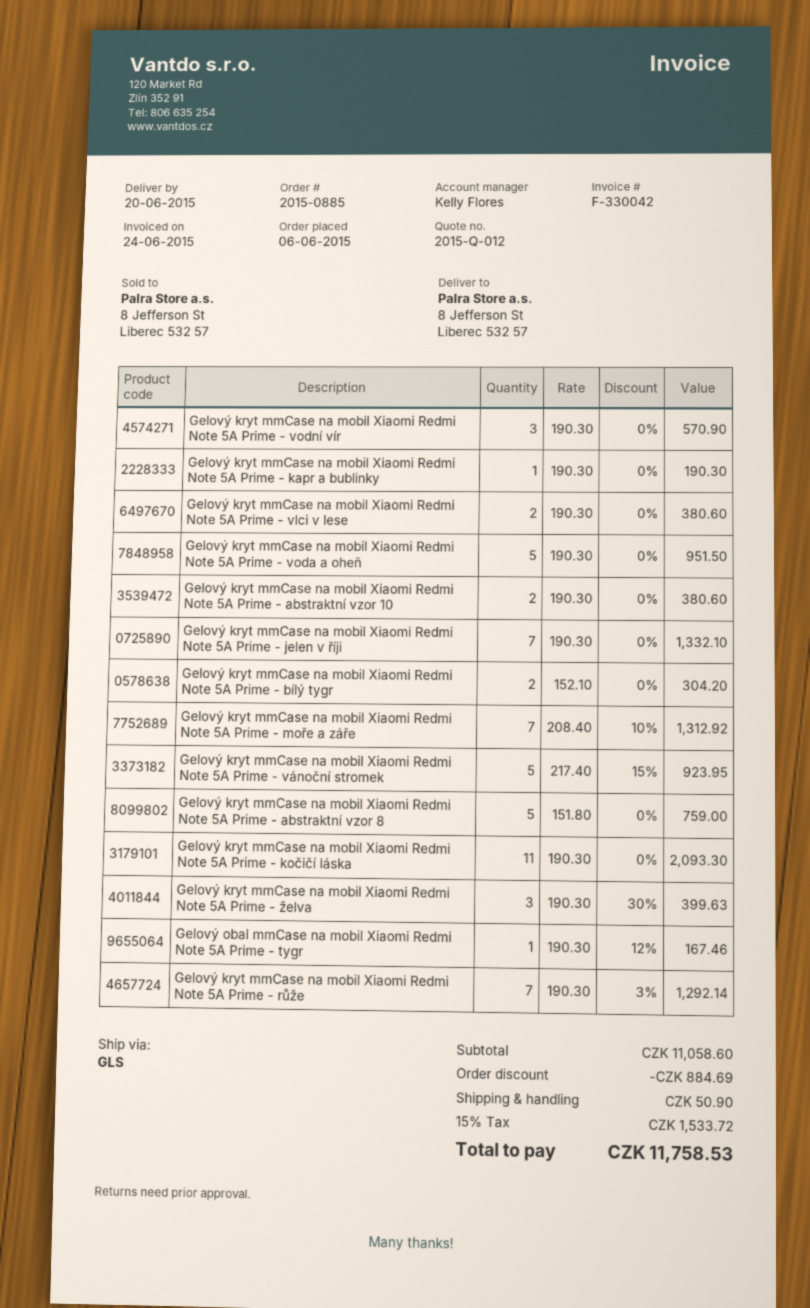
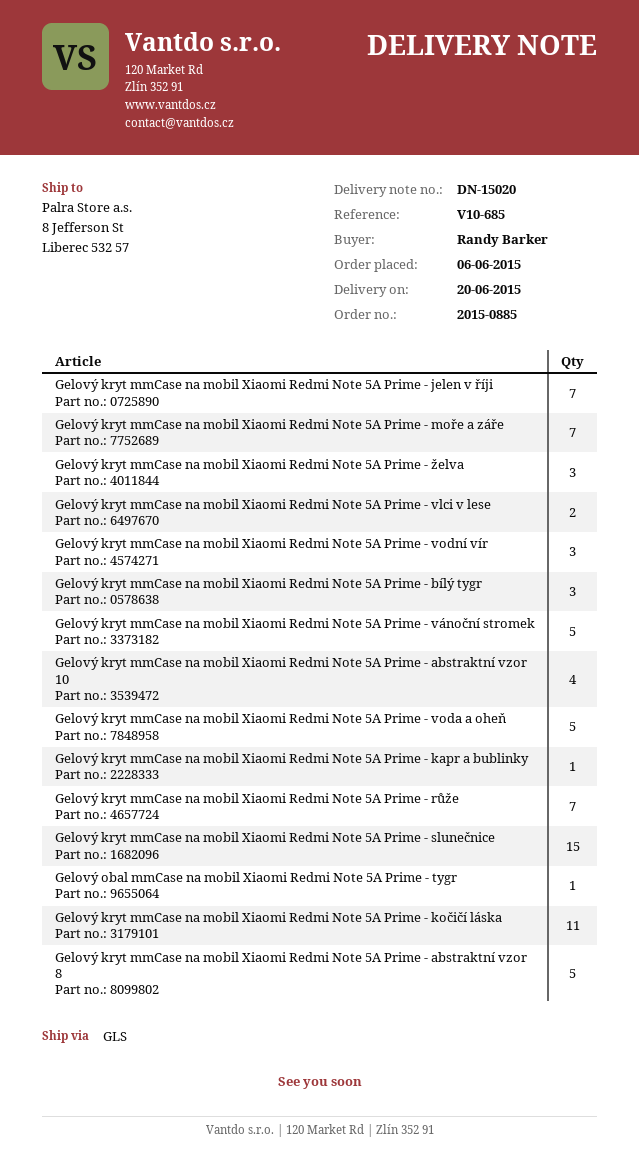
Gelový kryt mmCase na mobil Xiaomi Redmi Note 5A Prime - abstraktní vzor 10: 2 -> 4
Gelový kryt mmCase na mobil Xiaomi Redmi Note 5A Prime - bílý tygr: 2 -> 3
Gelový kryt mmCase na mobil Xiaomi Redmi Note 5A Prime - slunečnice: none -> 15

